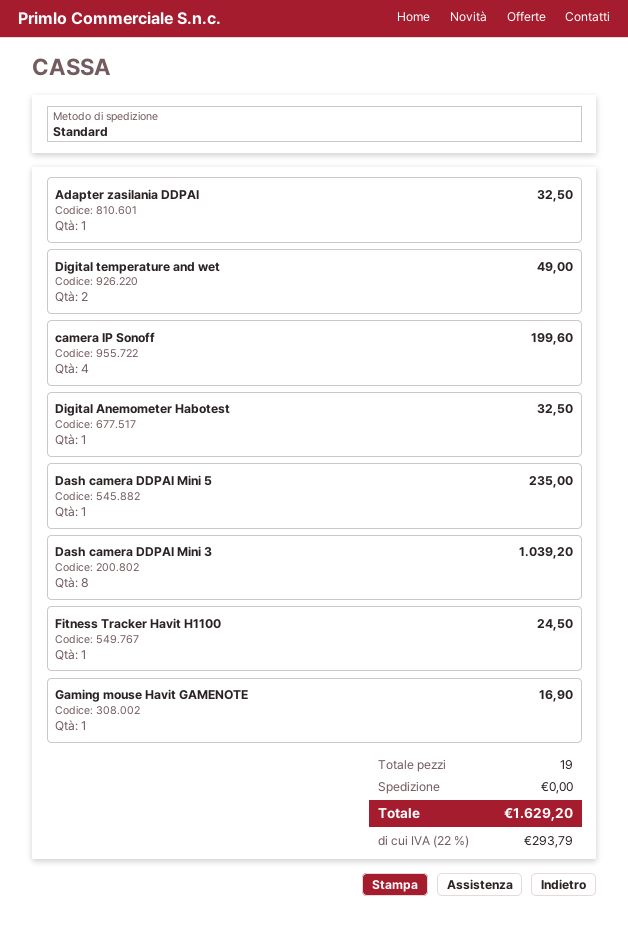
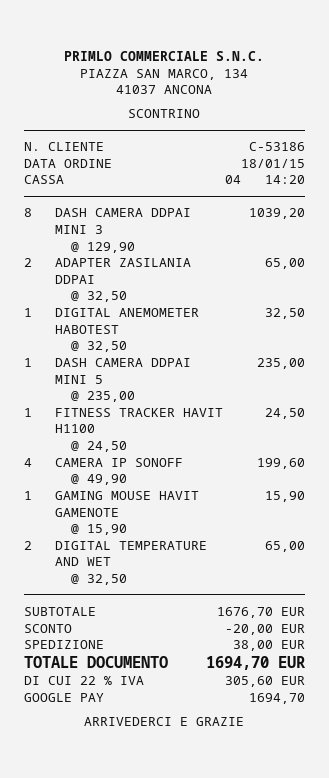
Adapter zasilania DDPAI: 1 for 32.50 -> 2 for 65.00
Digital temperature and wet: 2 for 49.00 -> 2 for 65.00
Gaming mouse Havit GAMENOTE: 1 for 16.90 -> 1 for 15.90
discount: none -> 20.00
shipping: 0.00 -> 38.00
tax: 22% = 293.79 -> 22% = 305.60
total: 1629.20 -> 1694.70

